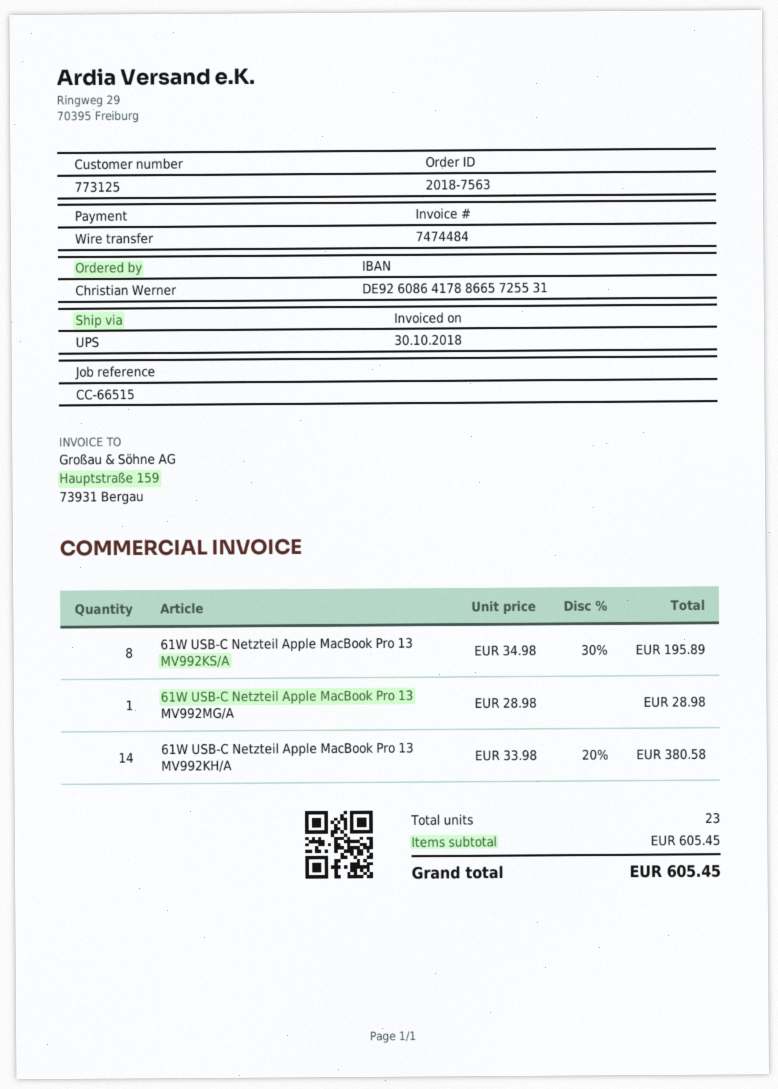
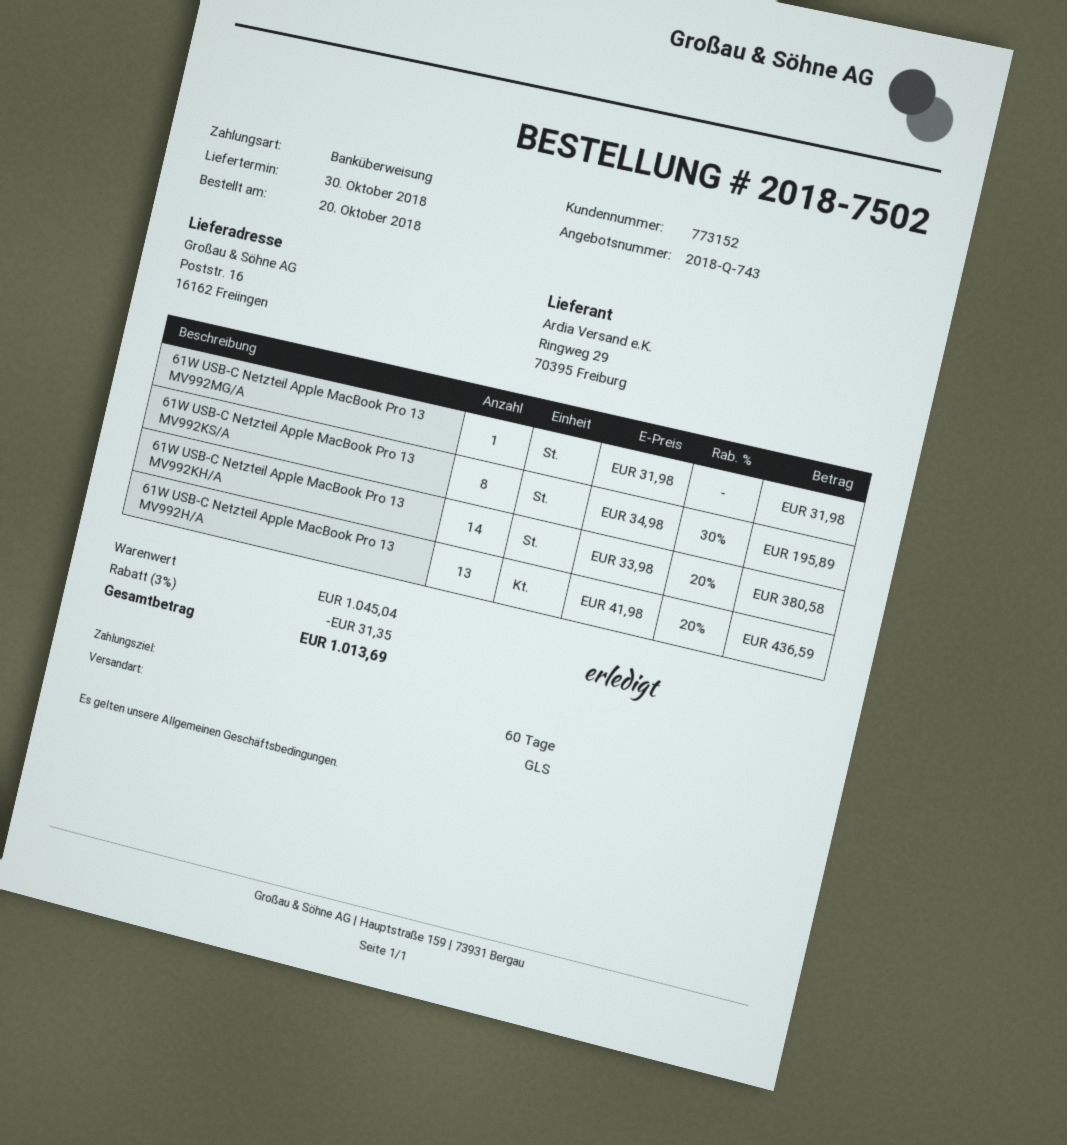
order number: 2018-7563 -> 2018-7502
customer number: 773125 -> 773152
shipping method: UPS -> GLS
61W USB-C Netzteil Apple MacBook Pro 13 MV992MG/A: 1 x 28.98 = 28.98 -> 1 x 31.98 = 31.98
61W USB-C Netzteil Apple MacBook Pro 13 MV992H/A: none -> 13 x 41.98 - 20% = 436.59
subtotal: 605.45 -> 1045.04
discount: none -> 3% = 31.35
total: 605.45 -> 1013.69

